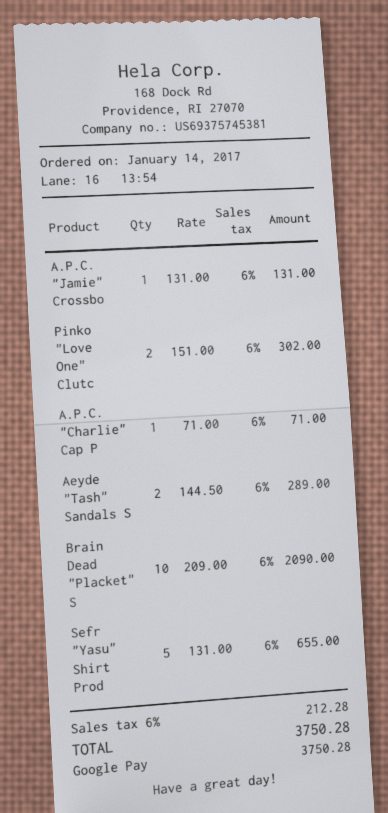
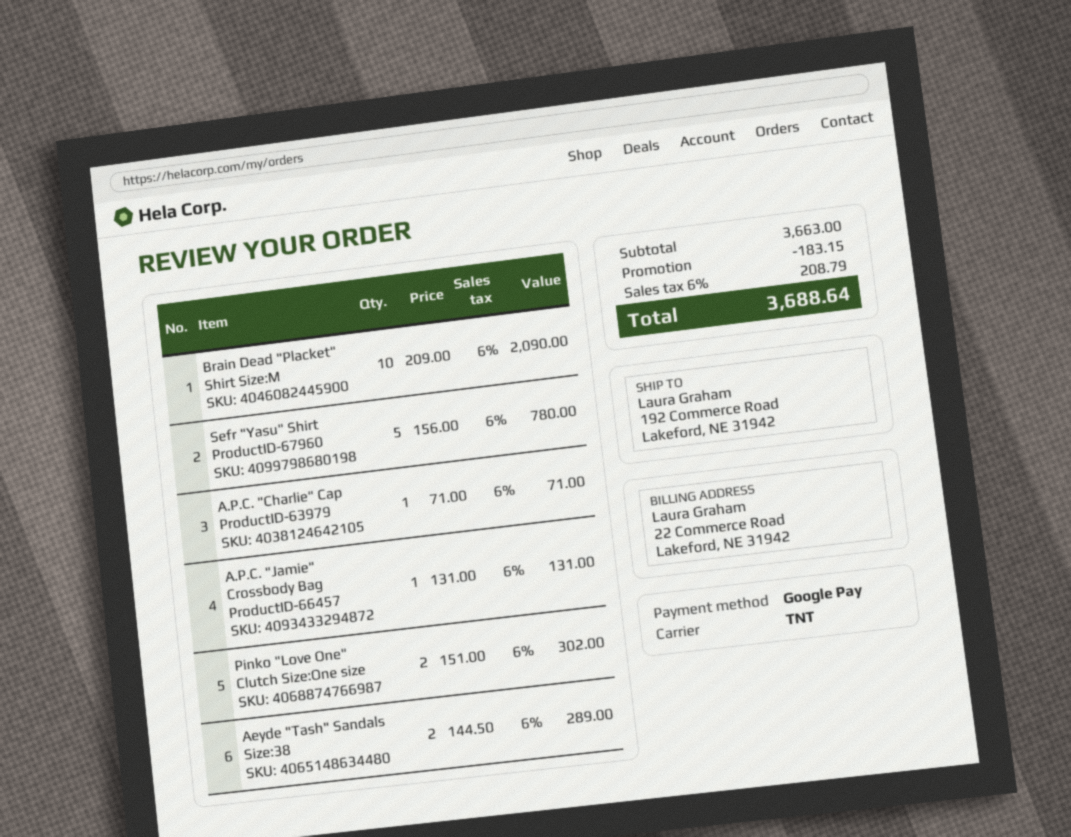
Sefr "Yasu" Shirt Prod: 5 x 131.00 = 655.00 -> 5 x 156.00 = 780.00
discount: none -> 183.15
tax: 6% = 212.28 -> 6% = 208.79
total: 3750.28 -> 3688.64

